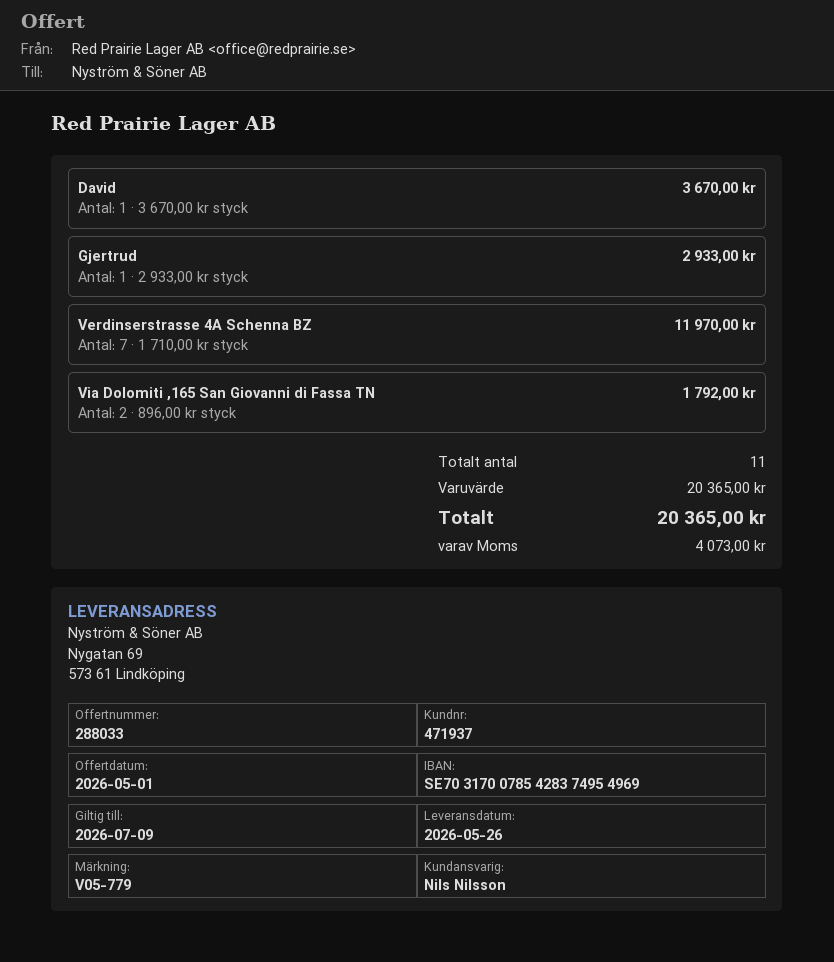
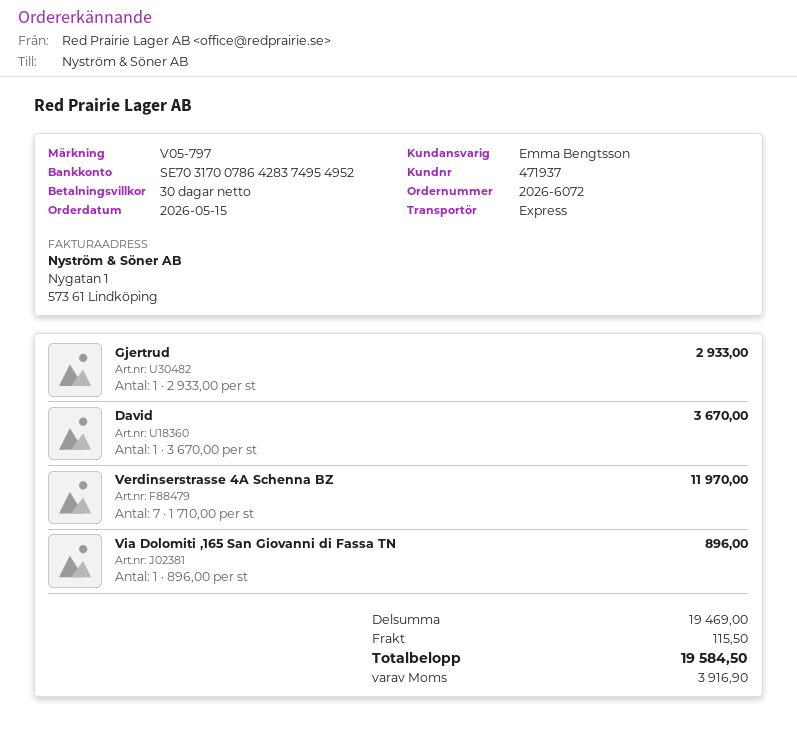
reference: V05-779 -> V05-797
sales rep: Nils Nilsson -> Emma Bengtsson
bank account: SE7031700785428374954969 -> SE7031700786428374954952
Via Dolomiti ,165 San Giovanni di Fassa TN: 2 x 896.00 = 1792.00 -> 1 x 896.00 = 896.00
subtotal: 20365.00 -> 19469.00
shipping: none -> 115.50
tax: 4073.00 -> 3916.90
total: 20365.00 -> 19584.50

